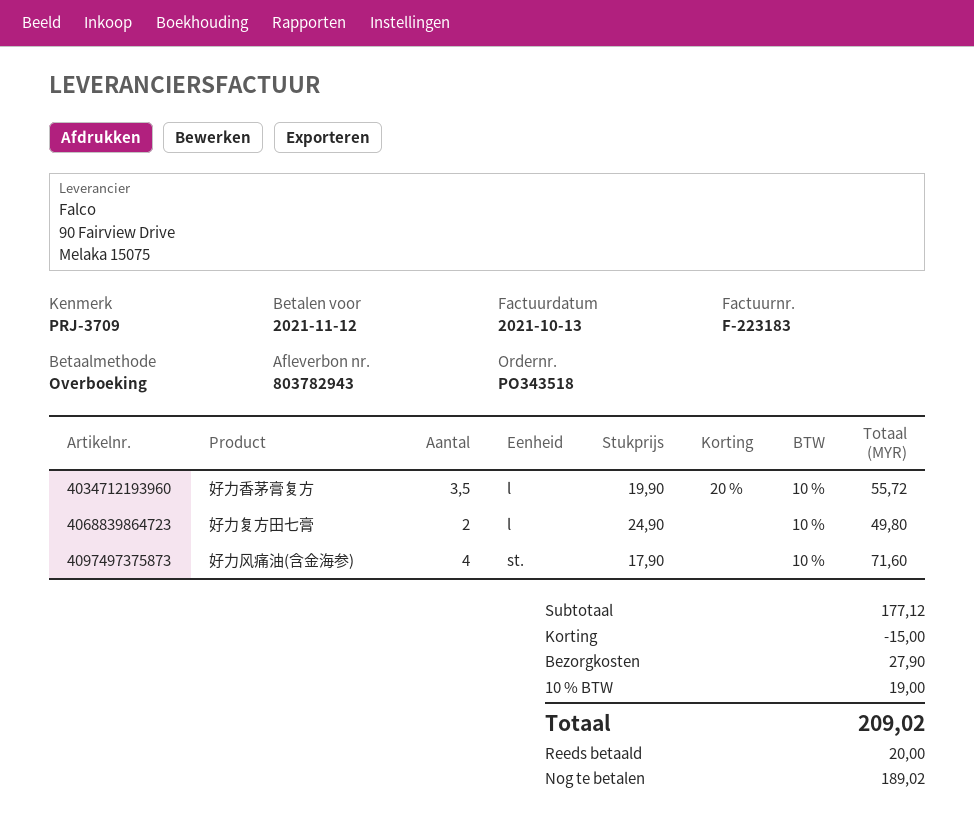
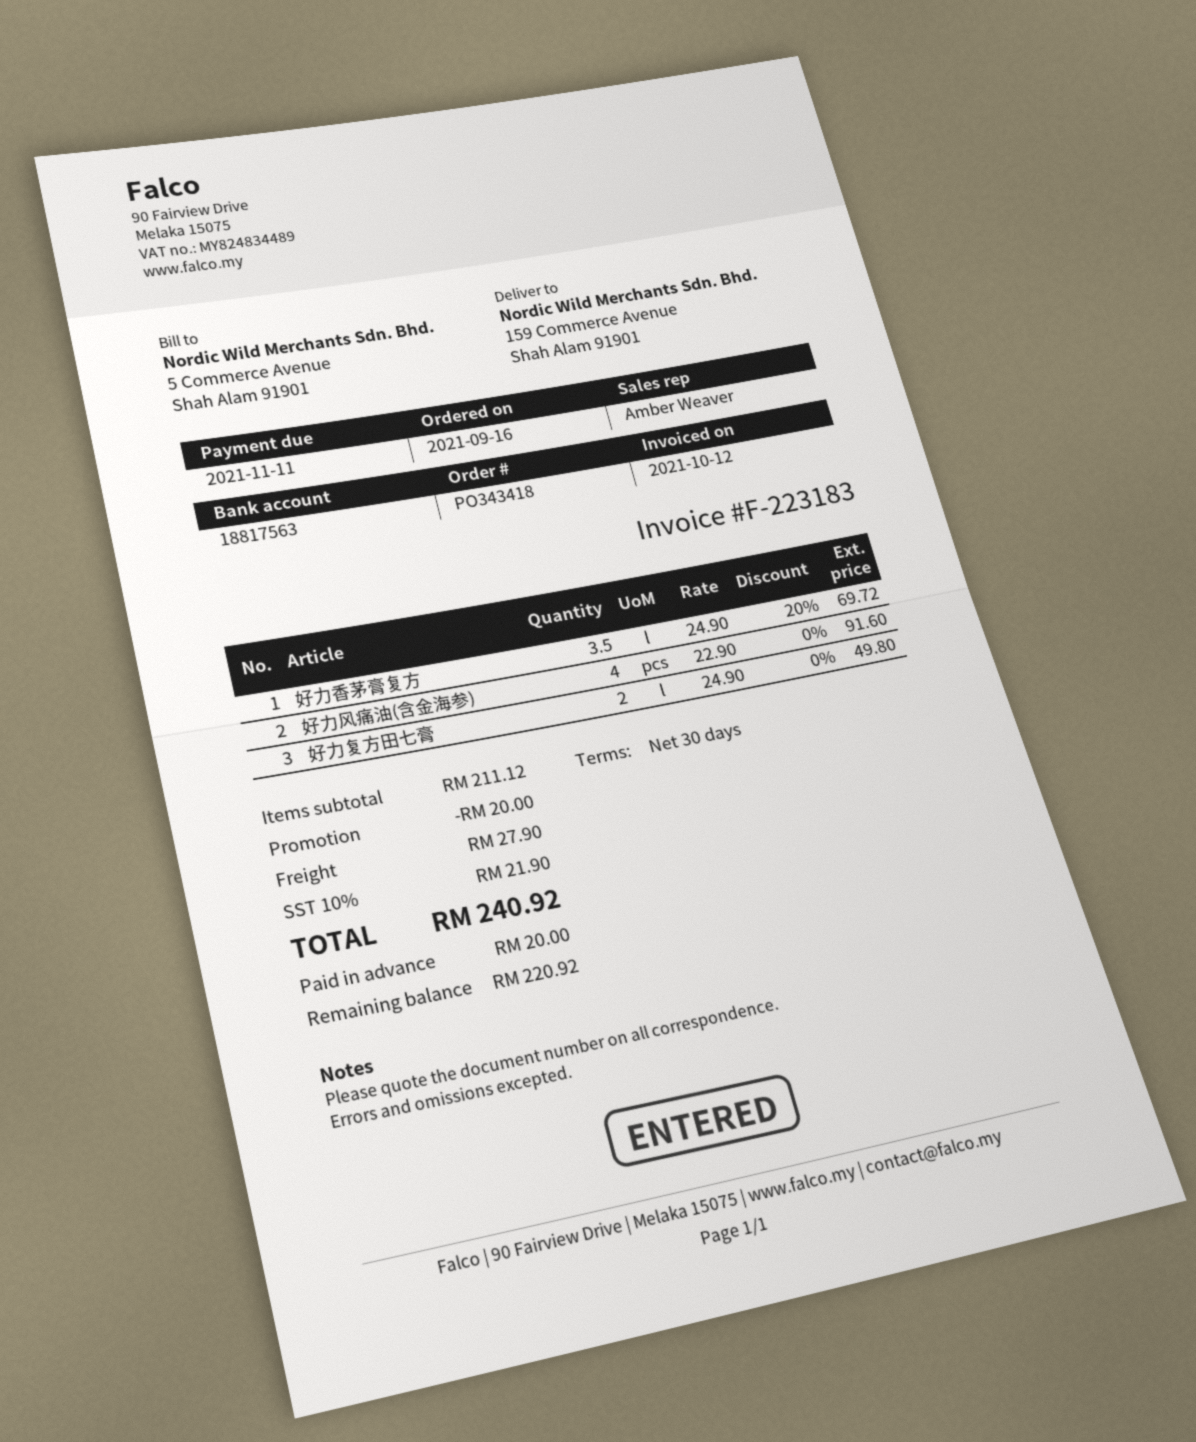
order number: PO343518 -> PO343418
invoice date: 2021-10-13 -> 2021-10-12
due date: 2021-11-12 -> 2021-11-11
好力香茅膏复方: 3.5 x 19.90 - 20% = 55.72 -> 3.5 x 24.90 - 20% = 69.72
好力风痛油(含金海参): 4 x 17.90 = 71.60 -> 4 x 22.90 = 91.60
subtotal: 177.12 -> 211.12
discount: 15.00 -> 20.00
tax: 10% = 19.00 -> 10% = 21.90
total: 209.02 -> 240.92
balance: 189.02 -> 220.92

